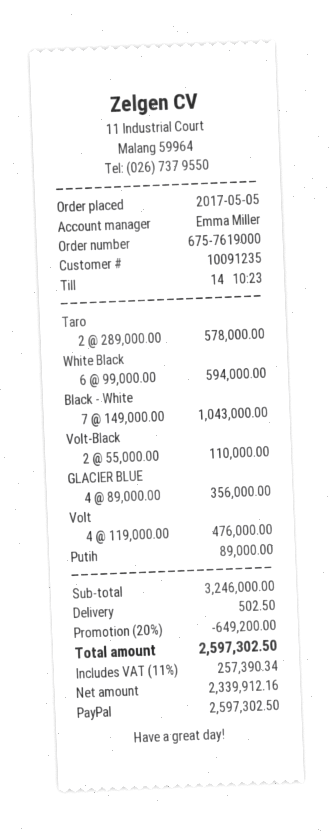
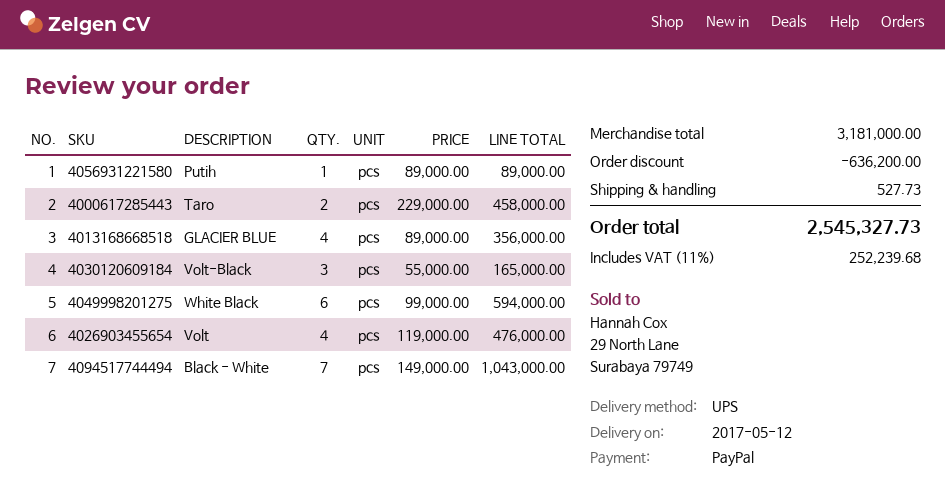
Taro: 2 x 289000.00 = 578000.00 -> 2 x 229000.00 = 458000.00
Volt-Black: 2 x 55000.00 = 110000.00 -> 3 x 55000.00 = 165000.00
subtotal: 3246000.00 -> 3181000.00
discount: 649200.00 -> 636200.00
shipping: 502.50 -> 527.73
tax: 11% = 257390.34 -> 11% = 252239.68
total: 2597302.50 -> 2545327.73

